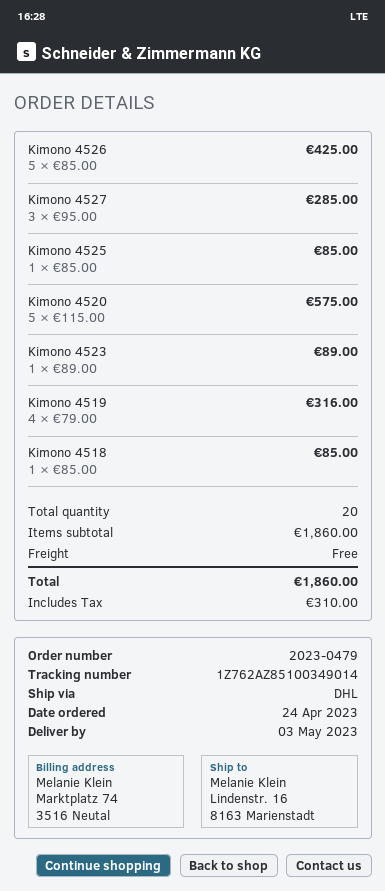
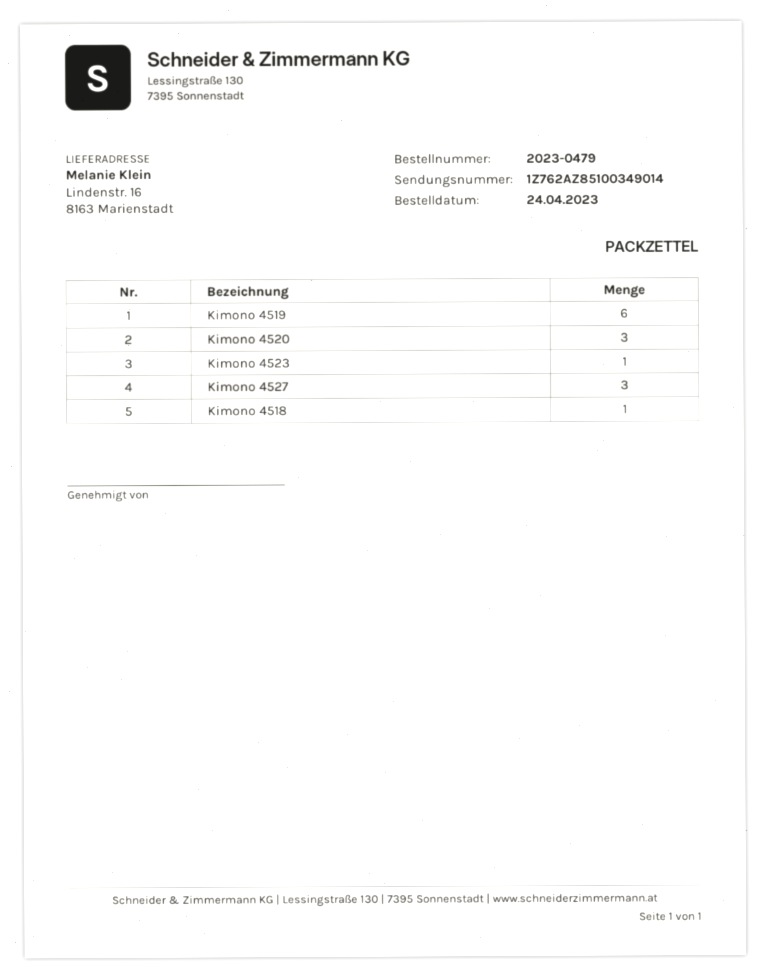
Kimono 4526: 5 -> none
Kimono 4525: 1 -> none
Kimono 4520: 5 -> 3
Kimono 4519: 4 -> 6

